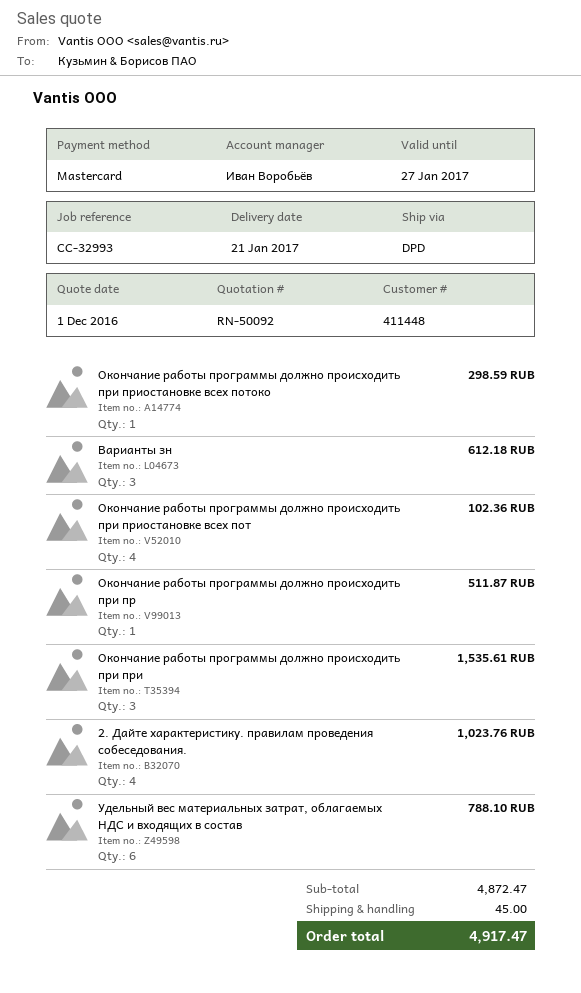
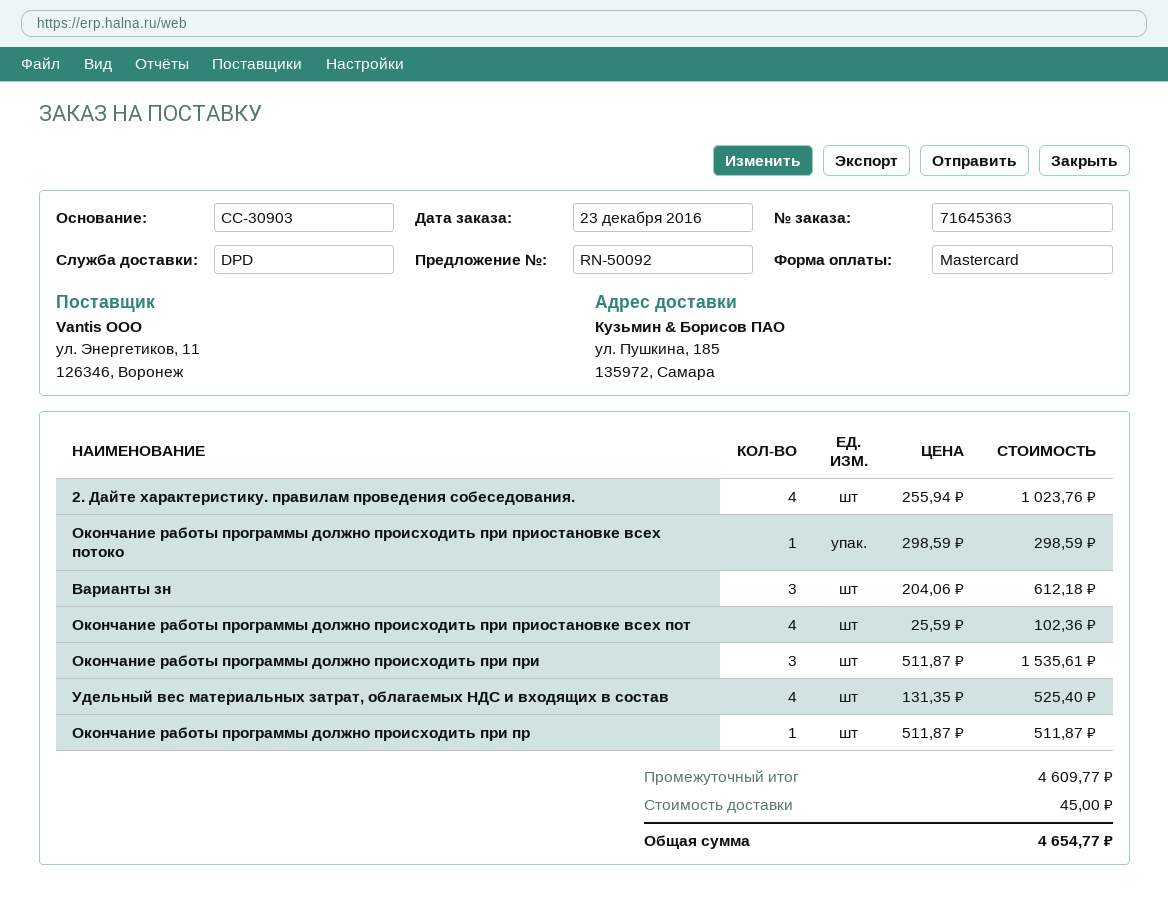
reference: CC-32993 -> CC-30903
Удельный вес материальных затрат, облагаемых НДС и входящих в состав: 6 for 788.10 -> 4 for 525.40
subtotal: 4872.47 -> 4609.77
total: 4917.47 -> 4654.77

